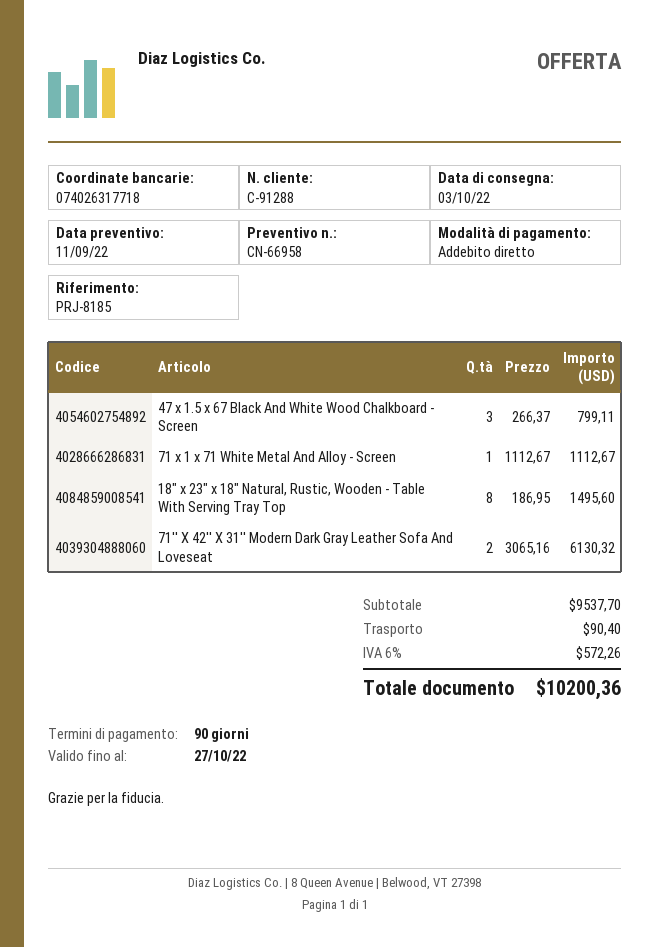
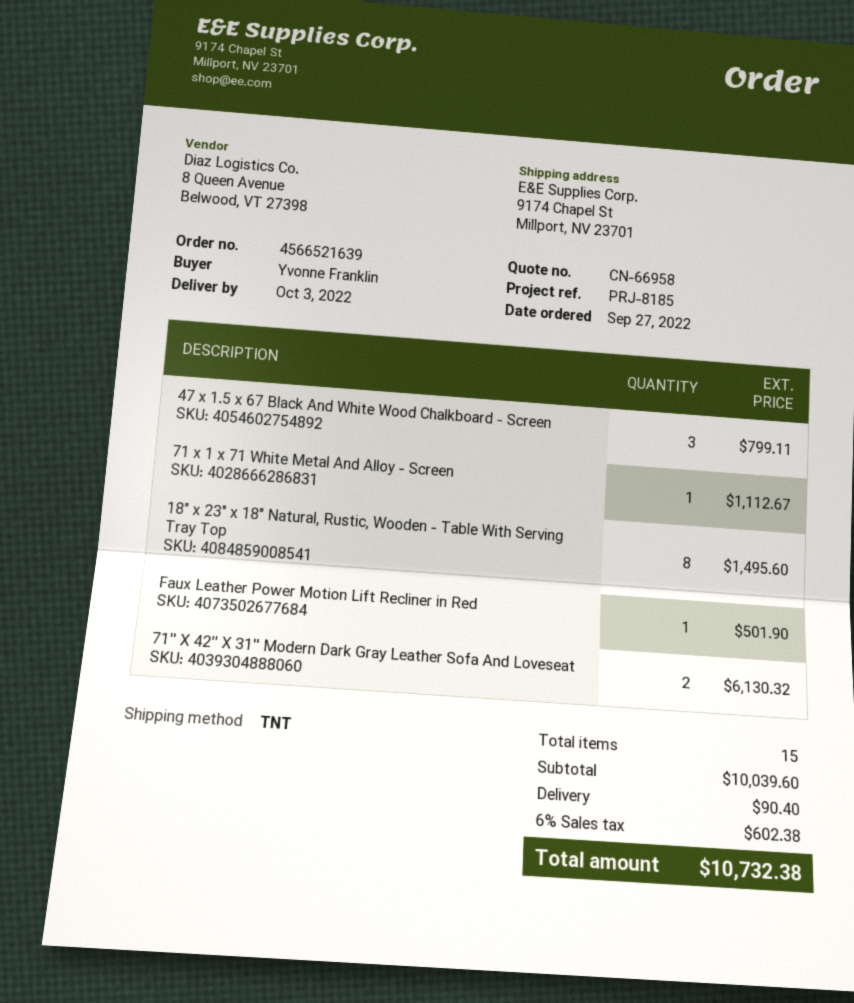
Faux Leather Power Motion Lift Recliner in Red: none -> 1 for 501.90
subtotal: 9537.70 -> 10039.60
tax: 6% = 572.26 -> 6% = 602.38
total: 10200.36 -> 10732.38

